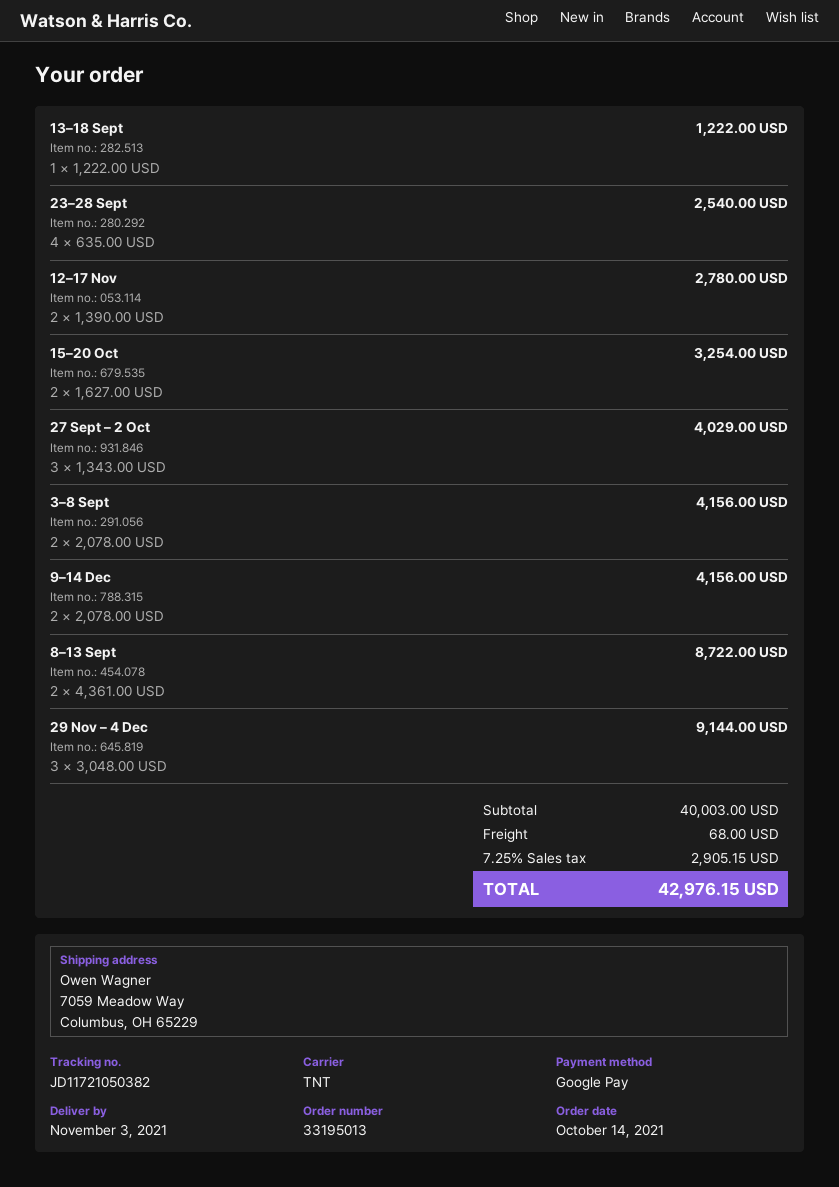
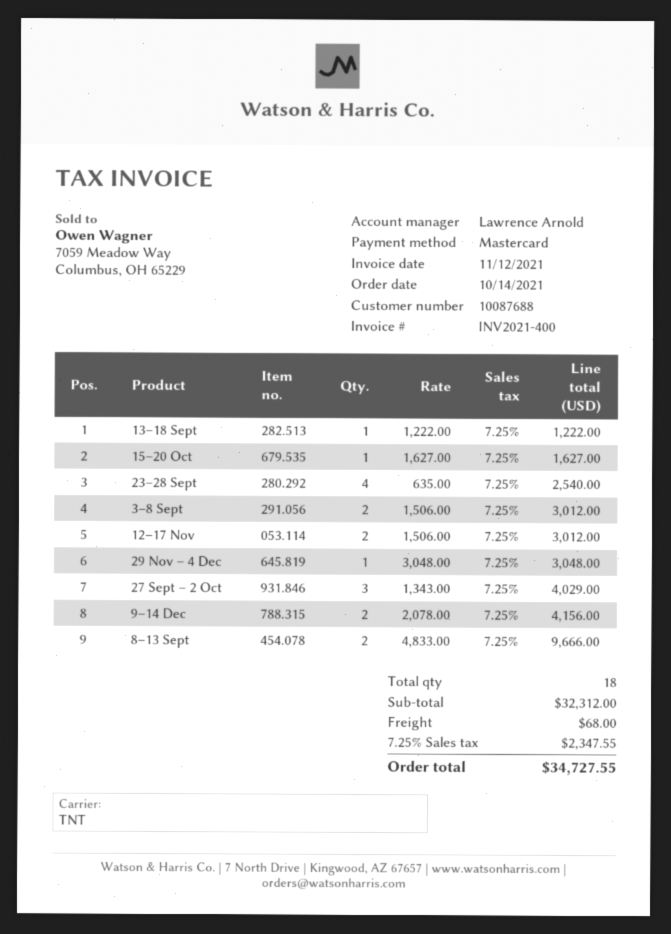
payment method: Google Pay -> Mastercard
12–17 Nov: 2 x 1390.00 = 2780.00 -> 2 x 1506.00 = 3012.00
15–20 Oct: 2 x 1627.00 = 3254.00 -> 1 x 1627.00 = 1627.00
3–8 Sept: 2 x 2078.00 = 4156.00 -> 2 x 1506.00 = 3012.00
8–13 Sept: 2 x 4361.00 = 8722.00 -> 2 x 4833.00 = 9666.00
29 Nov – 4 Dec: 3 x 3048.00 = 9144.00 -> 1 x 3048.00 = 3048.00
subtotal: 40003.00 -> 32312.00
tax: 7.25% = 2905.15 -> 7.25% = 2347.55
total: 42976.15 -> 34727.55

